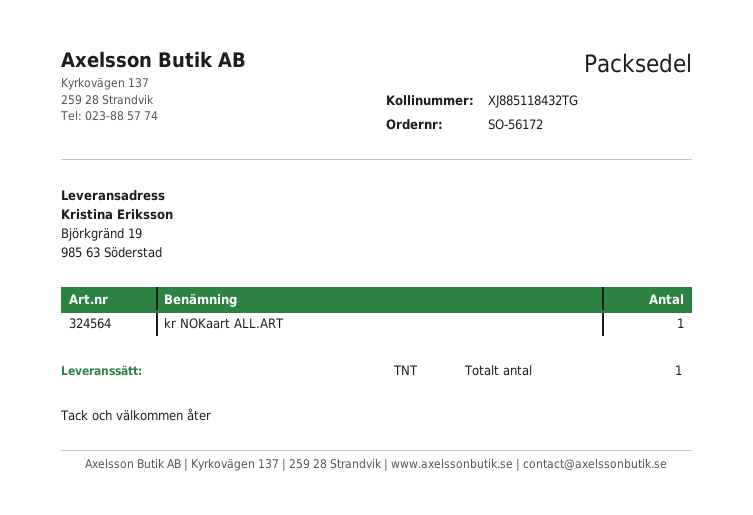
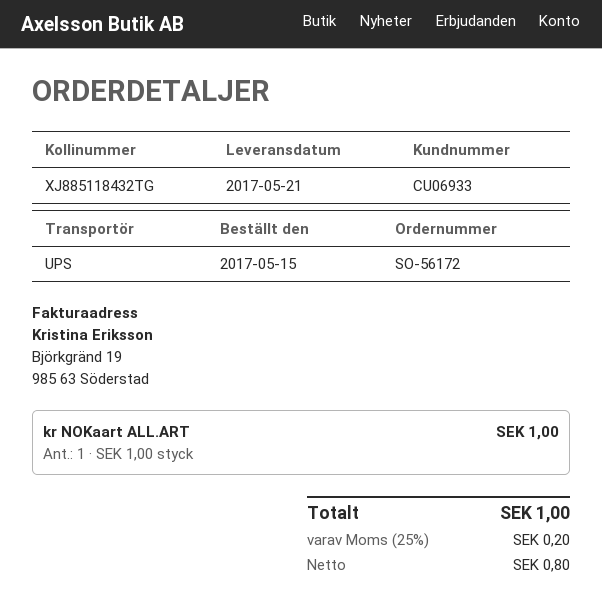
shipping method: TNT -> UPS

